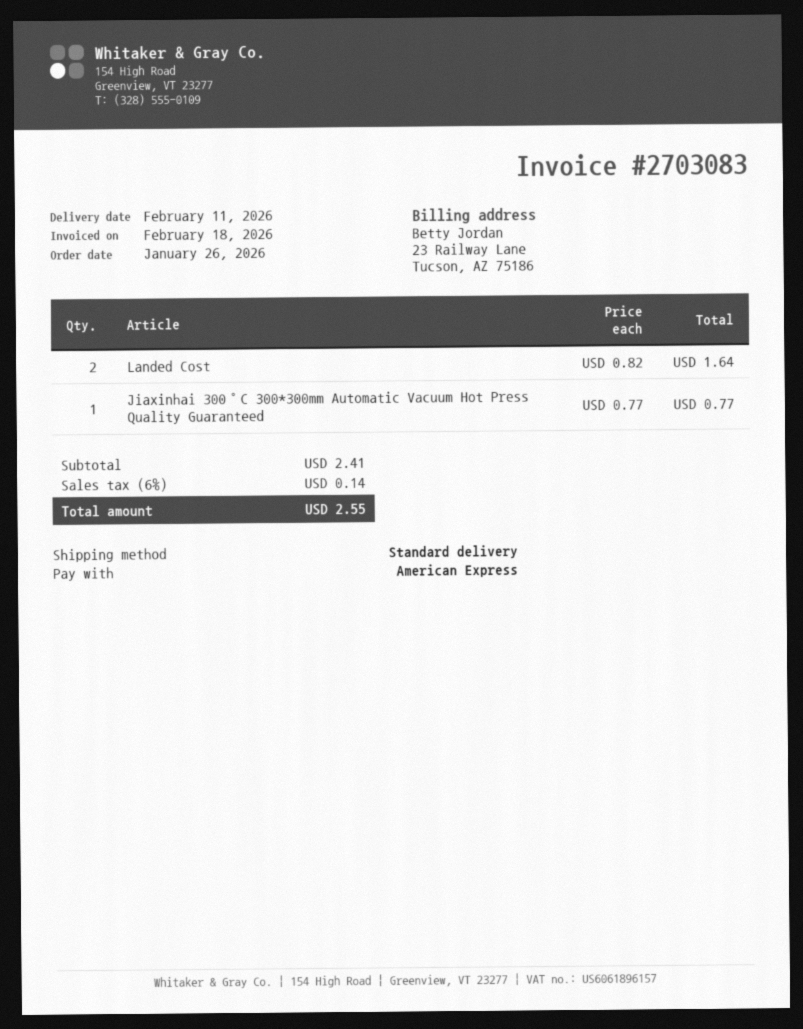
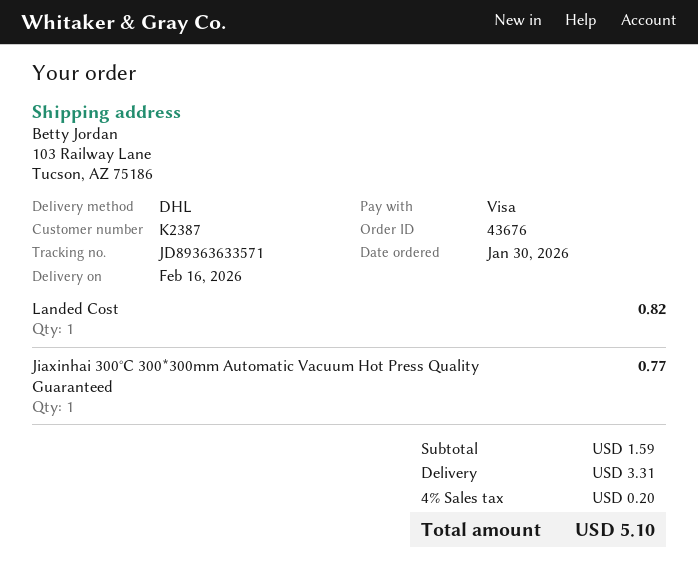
order date: 2026-01-26 -> 2026-01-30
delivery date: 2026-02-11 -> 2026-02-16
payment method: American Express -> Visa
shipping method: standard -> DHL
Landed Cost: 2 for 1.64 -> 1 for 0.82
subtotal: 2.41 -> 1.59
shipping: none -> 3.31
tax: 6% = 0.14 -> 4% = 0.20
total: 2.55 -> 5.10

